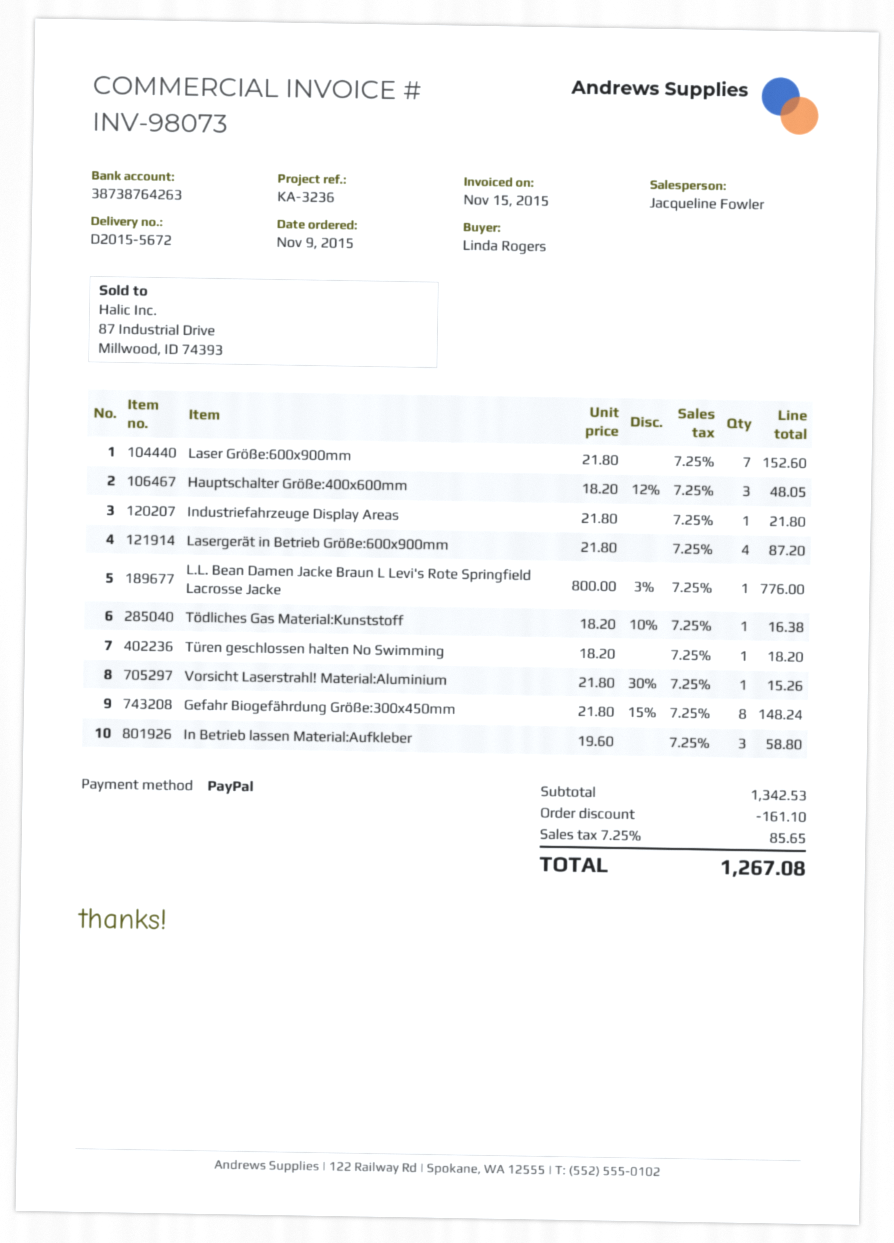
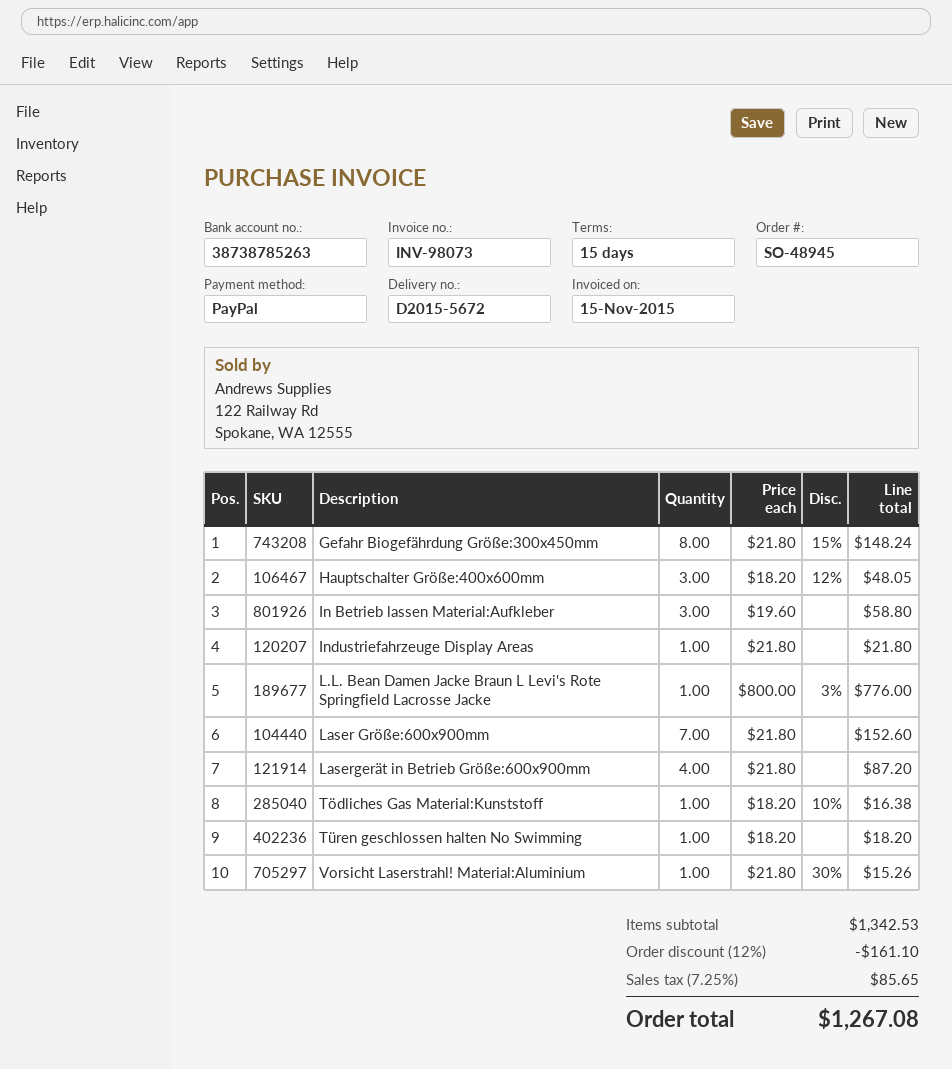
bank account: 38738764263 -> 38738785263

